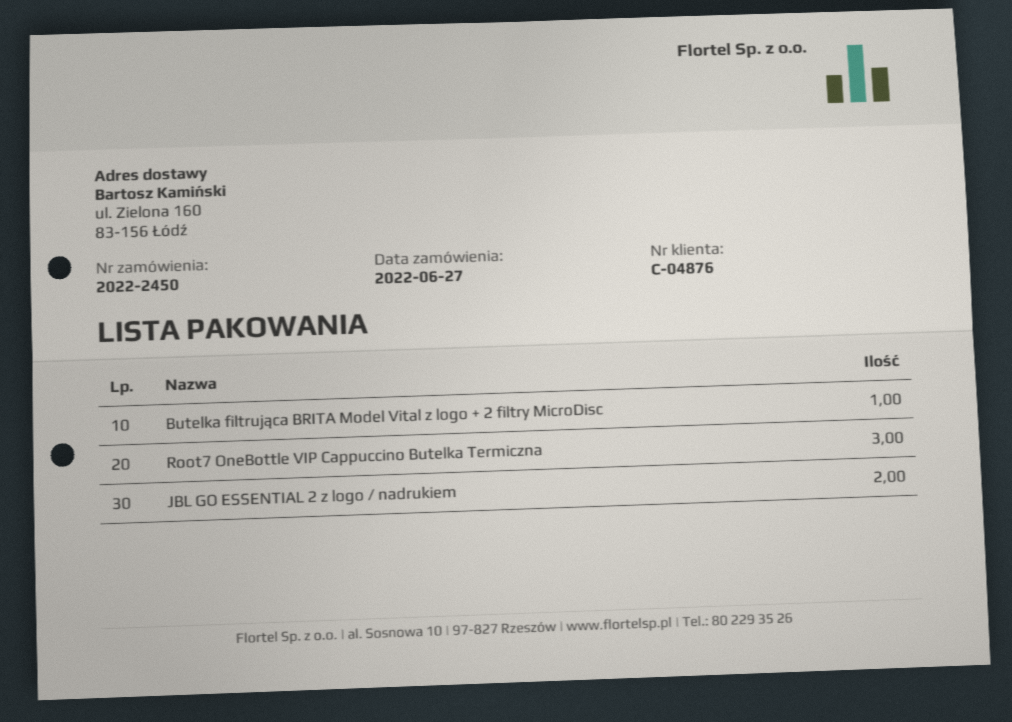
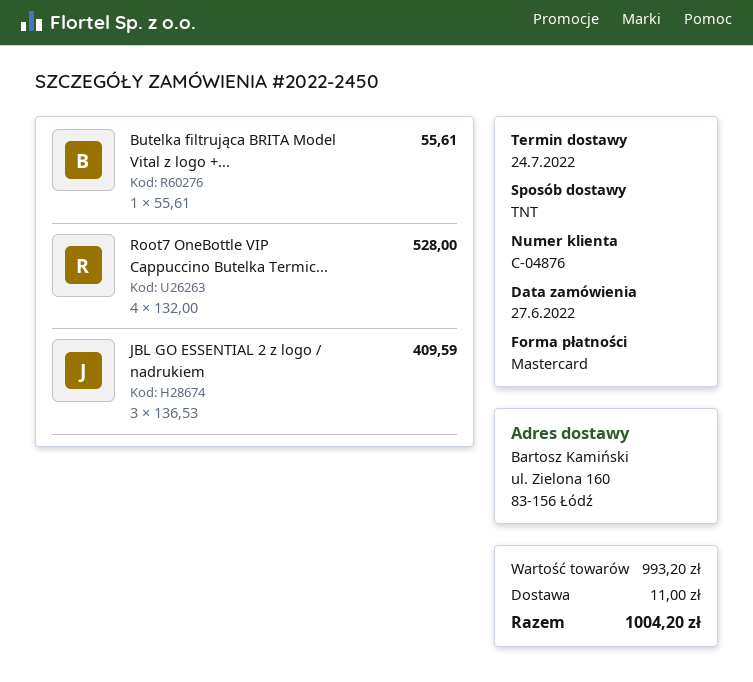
Root7 OneBottle VIP Cappuccino Butelka Termiczna: 3 -> 4
JBL GO ESSENTIAL 2 z logo / nadrukiem: 2 -> 3

